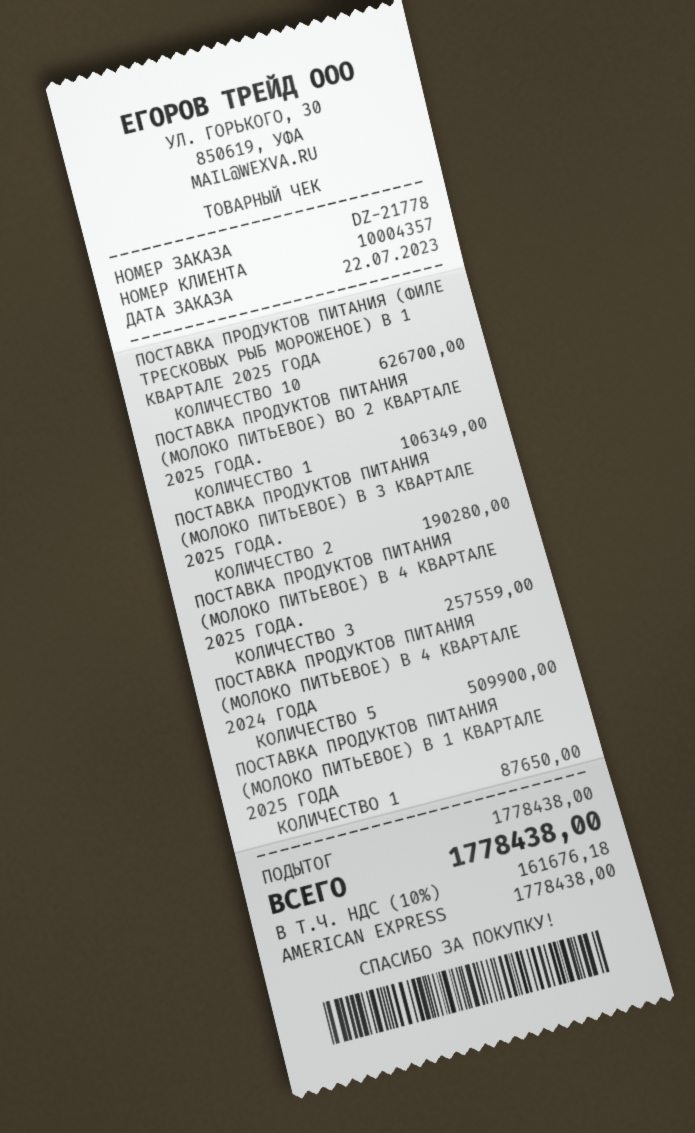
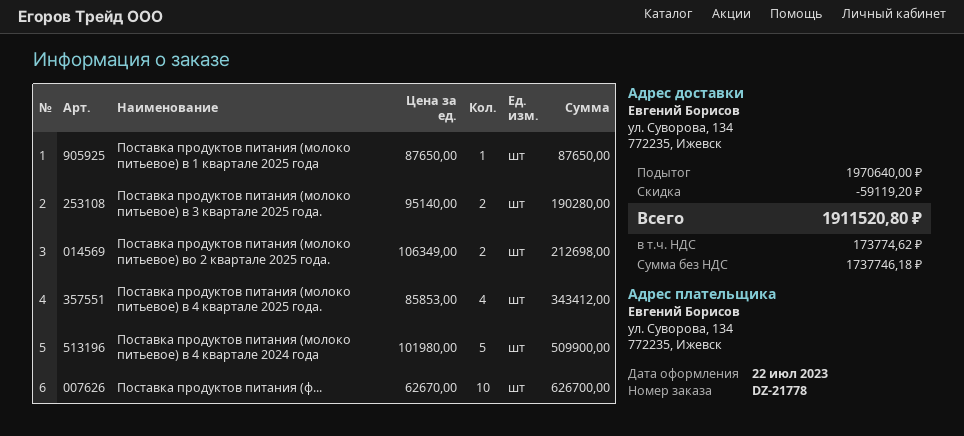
ПОСТАВКА ПРОДУКТОВ ПИТАНИЯ (МОЛОКО ПИТЬЕВОЕ) ВО 2 КВАРТАЛЕ 2025 ГОДА.: 1 for 106349.00 -> 2 for 212698.00
ПОСТАВКА ПРОДУКТОВ ПИТАНИЯ (МОЛОКО ПИТЬЕВОЕ) В 4 КВАРТАЛЕ 2025 ГОДА.: 3 for 257559.00 -> 4 for 343412.00
subtotal: 1778438.00 -> 1970640.00
discount: none -> 59119.20
tax: 161676.18 -> 173774.62
total: 1778438.00 -> 1911520.80

